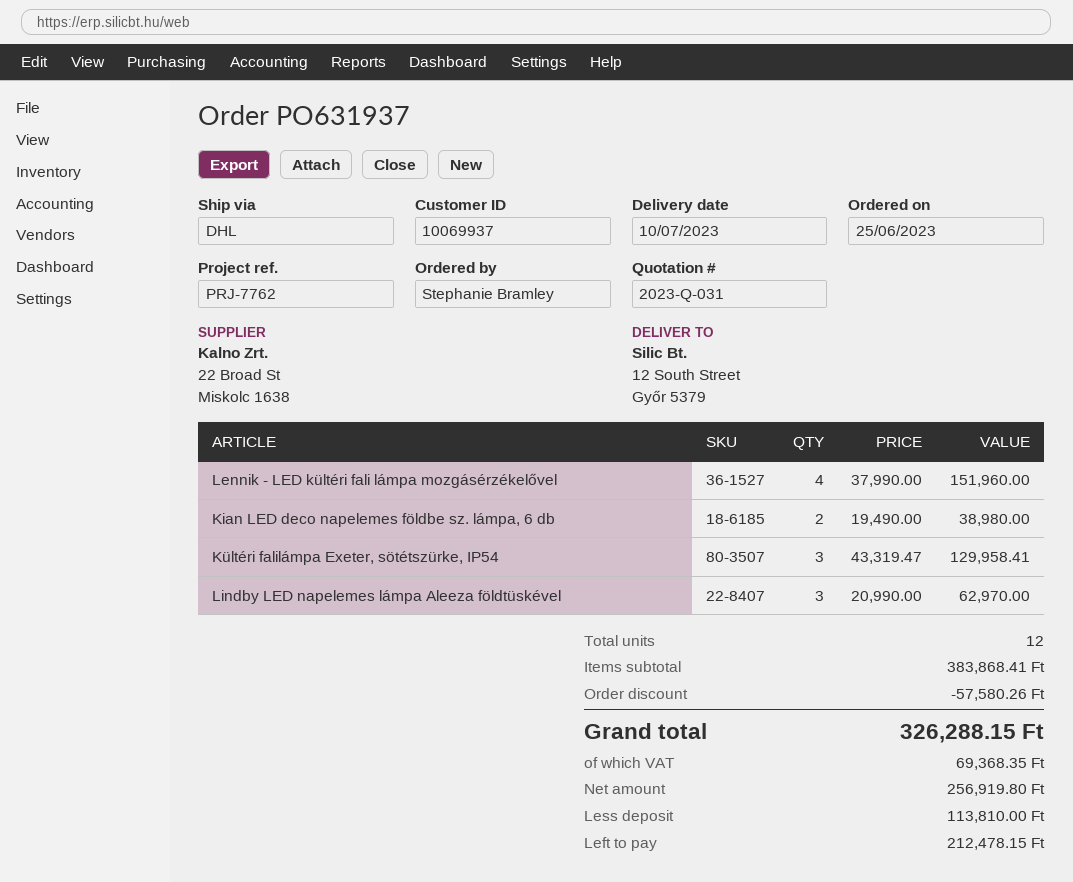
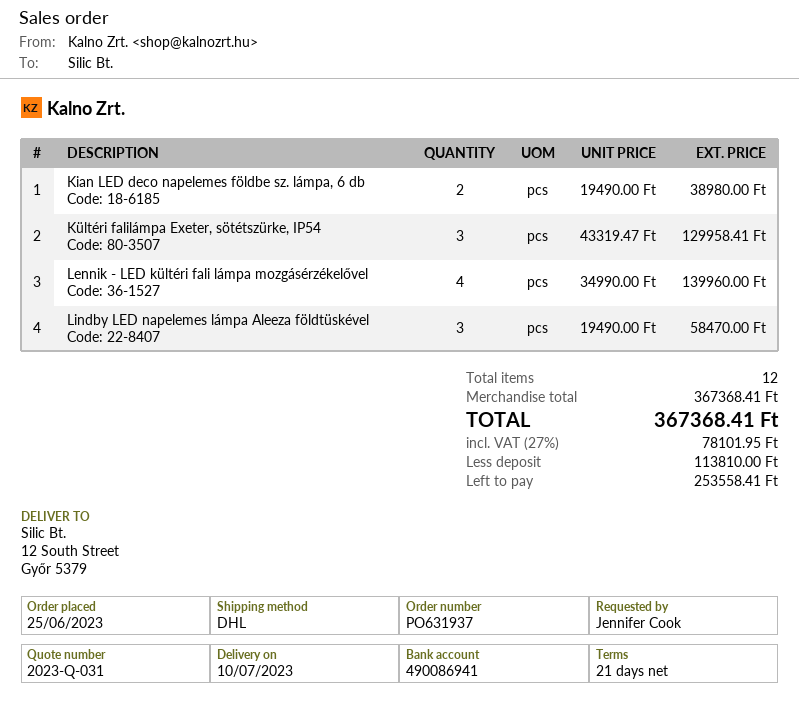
ordered by: Stephanie Bramley -> Jennifer Cook
Lennik - LED kültéri fali lámpa mozgásérzékelővel: 4 x 37990.00 = 151960.00 -> 4 x 34990.00 = 139960.00
Lindby LED napelemes lámpa Aleeza földtüskével: 3 x 20990.00 = 62970.00 -> 3 x 19490.00 = 58470.00
subtotal: 383868.41 -> 367368.41
discount: 57580.26 -> none
tax: 69368.35 -> 78101.95
total: 326288.15 -> 367368.41
balance: 212478.15 -> 253558.41

